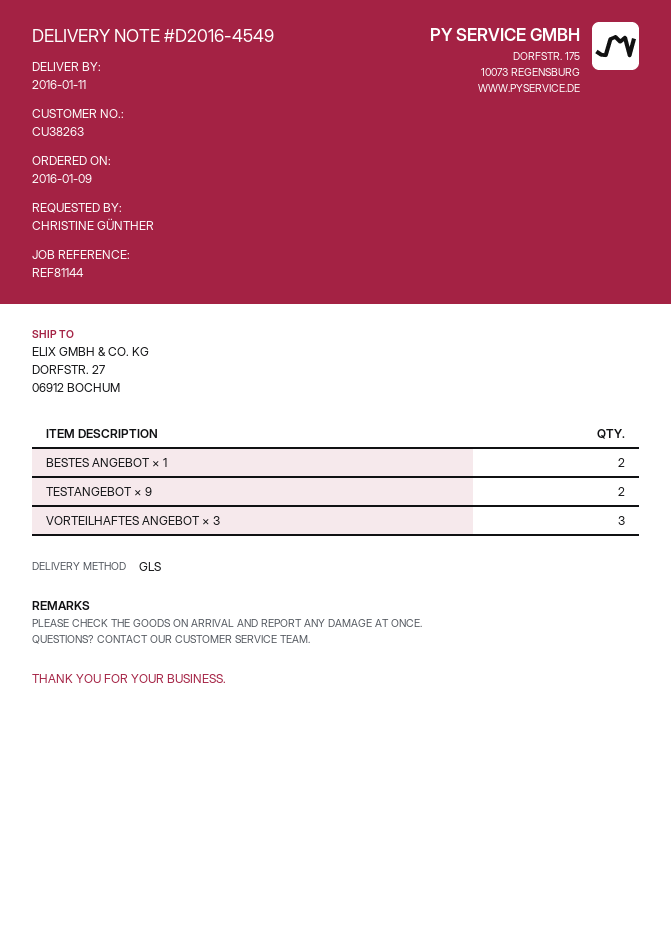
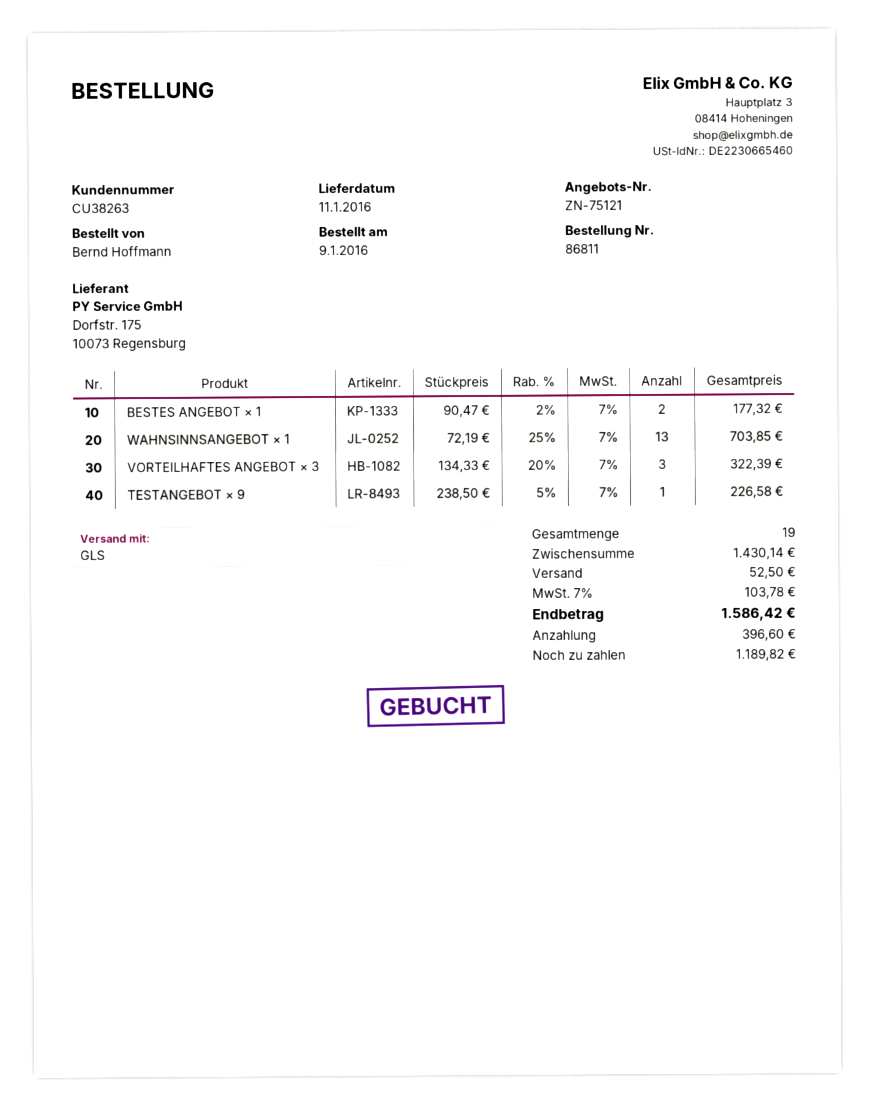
ordered by: CHRISTINE GÜNTHER -> Bernd Hoffmann
TESTANGEBOT × 9: 2 -> 1
WAHNSINNSANGEBOT × 1: none -> 13

